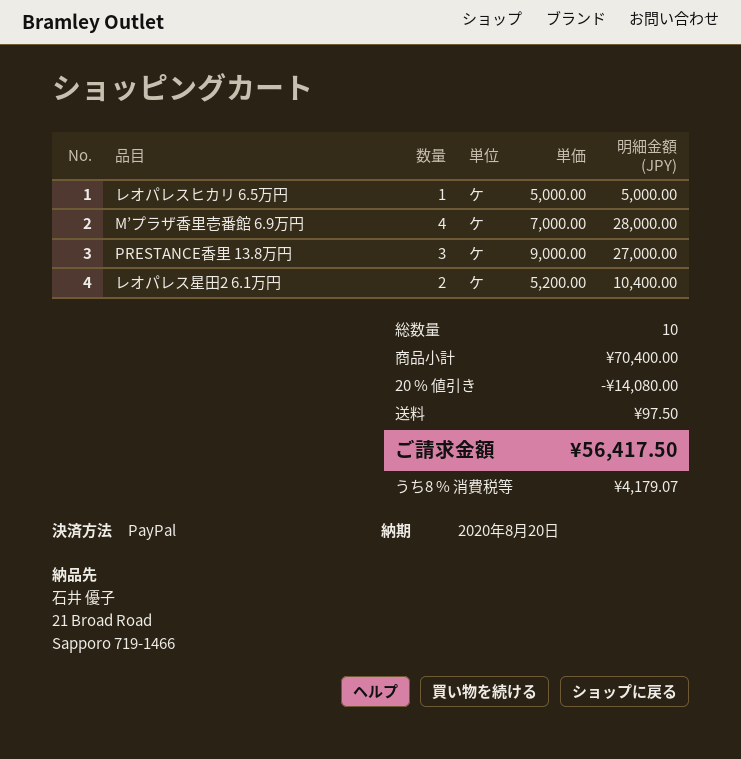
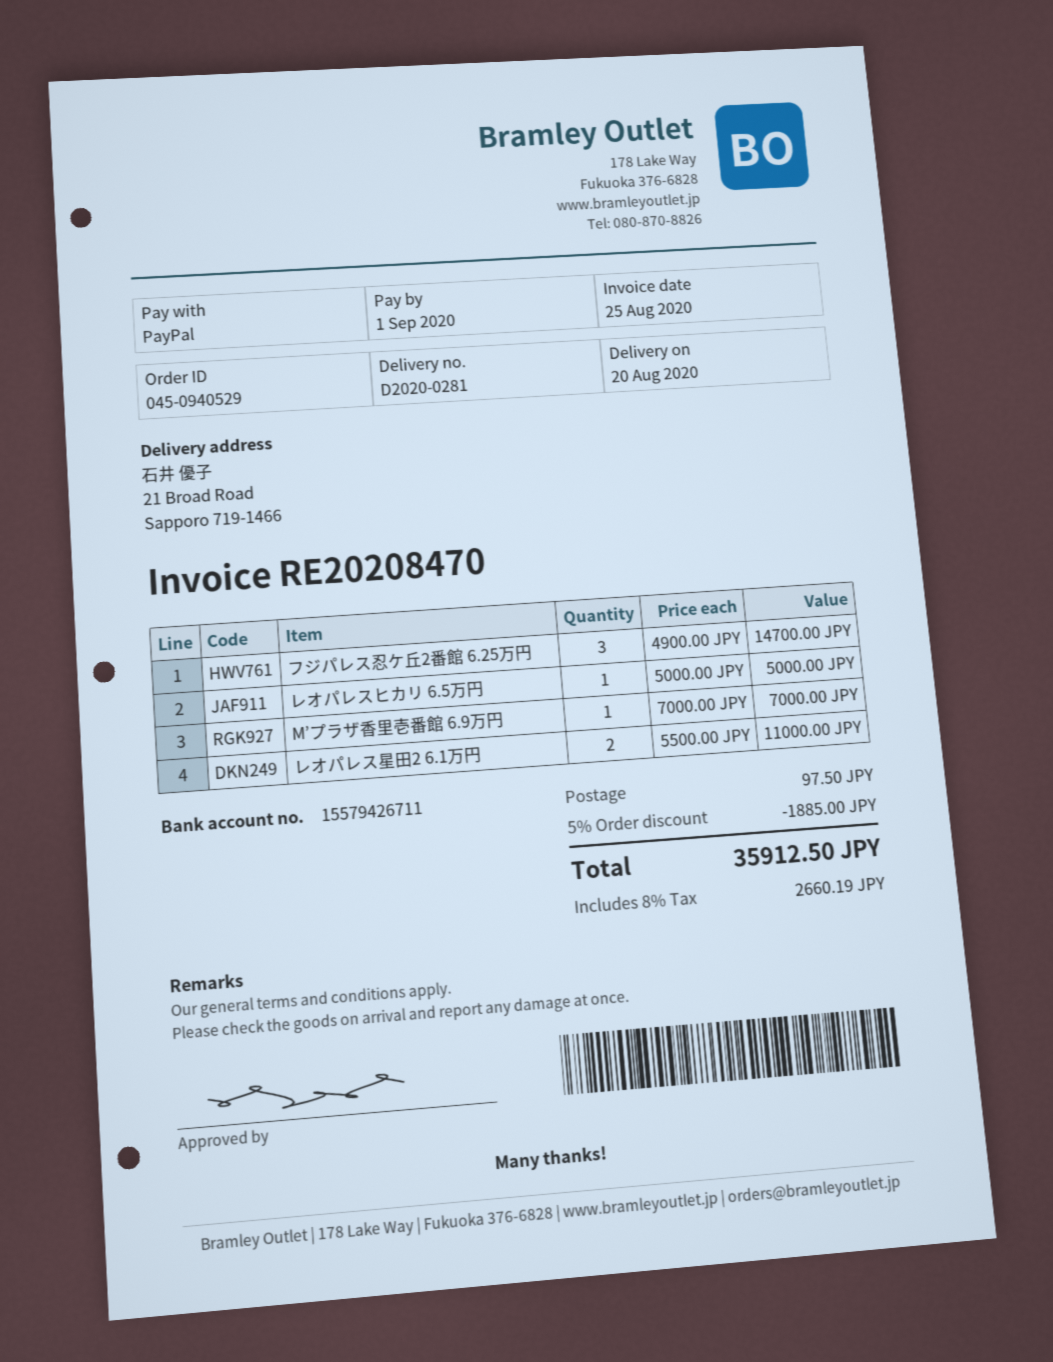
M’プラザ香里壱番館 6.9万円: 4 x 7000.00 = 28000.00 -> 1 x 7000.00 = 7000.00
PRESTANCE香里 13.8万円: 3 x 9000.00 = 27000.00 -> none
レオパレス星田2 6.1万円: 2 x 5200.00 = 10400.00 -> 2 x 5500.00 = 11000.00
フジパレス忍ケ丘2番館 6.25万円: none -> 3 x 4900.00 = 14700.00
discount: 20% = 14080.00 -> 5% = 1885.00
tax: 8% = 4179.07 -> 8% = 2660.19
total: 56417.50 -> 35912.50

